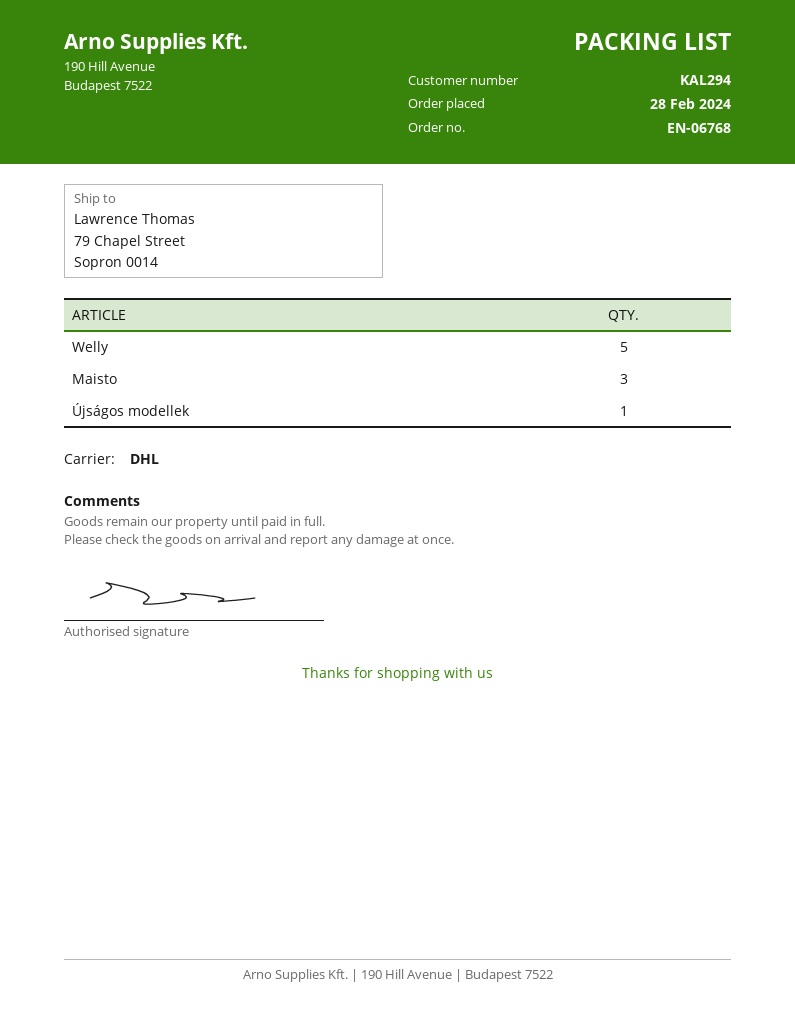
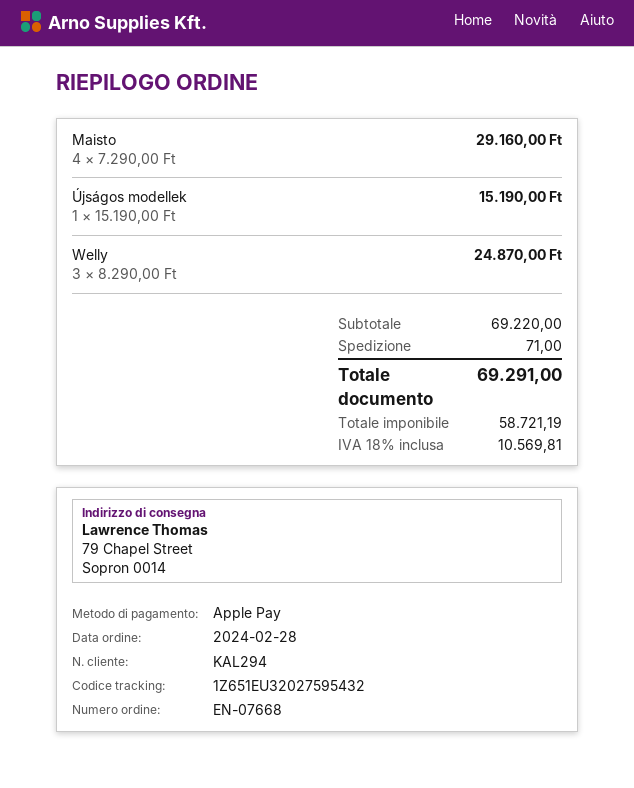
order number: EN-06768 -> EN-07668
Welly: 5 -> 3
Maisto: 3 -> 4

